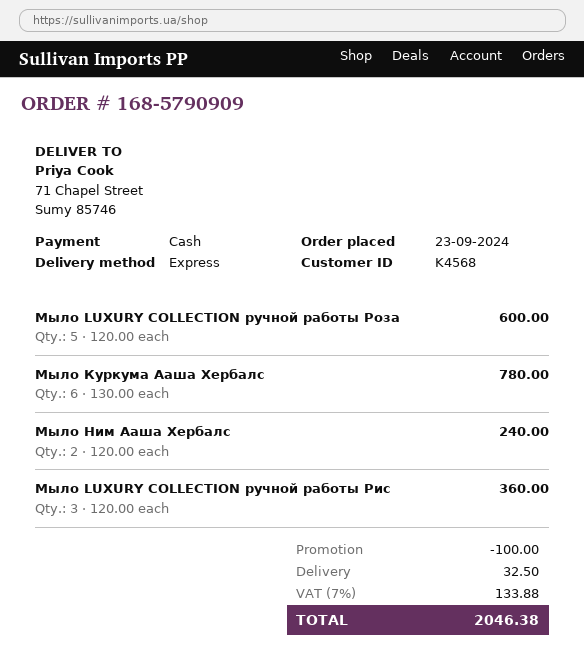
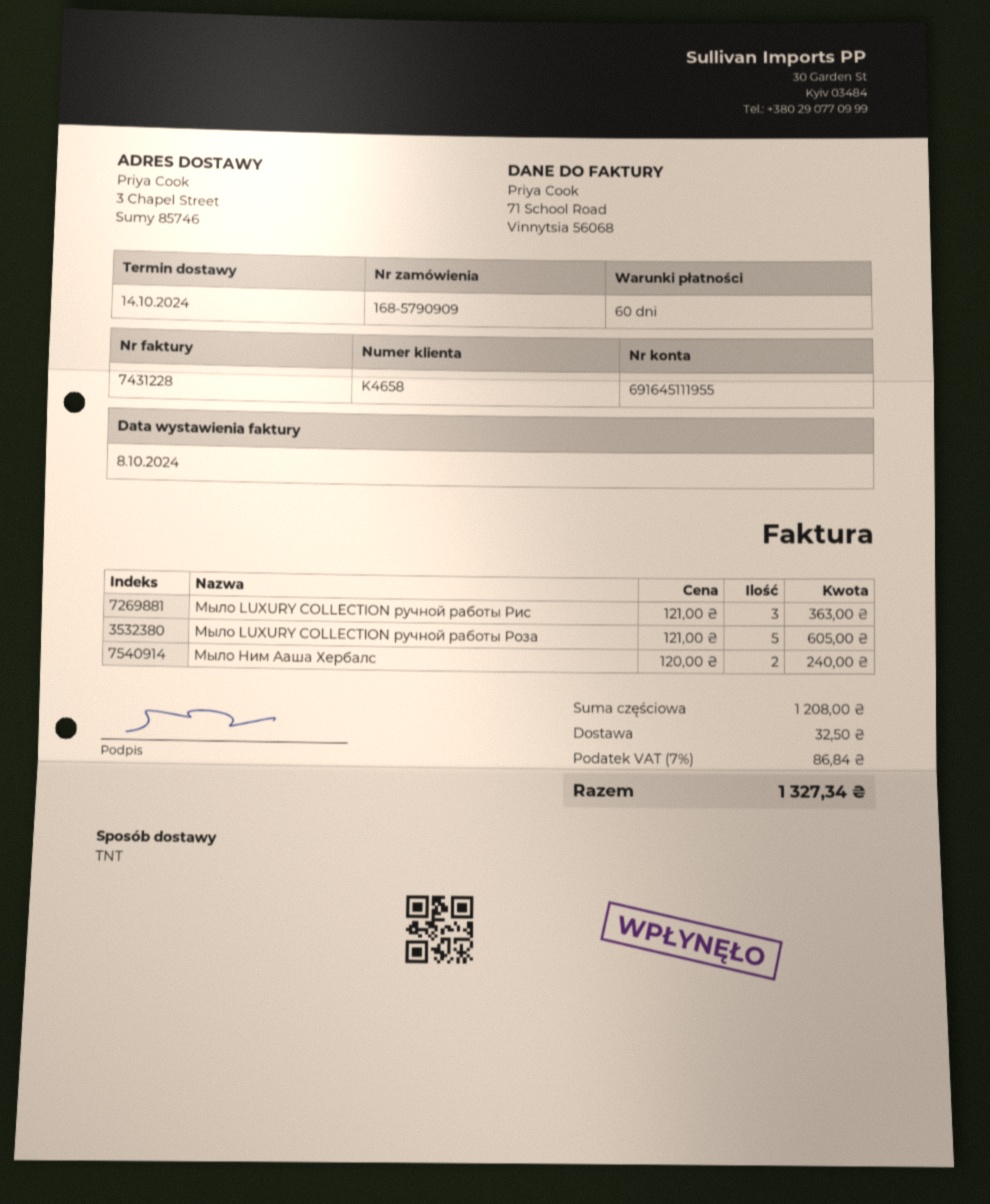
customer number: K4568 -> K4658
shipping method: express -> TNT
ship to: 71 Chapel Street, Sumy 85746 -> 3 Chapel Street, Sumy 85746
Мыло LUXURY COLLECTION ручной работы Роза: 5 x 120.00 = 600.00 -> 5 x 121.00 = 605.00
Мыло Куркума Ааша Хербалс: 6 x 130.00 = 780.00 -> none
Мыло LUXURY COLLECTION ручной работы Рис: 3 x 120.00 = 360.00 -> 3 x 121.00 = 363.00
discount: 100.00 -> none
tax: 7% = 133.88 -> 7% = 86.84
total: 2046.38 -> 1327.34

